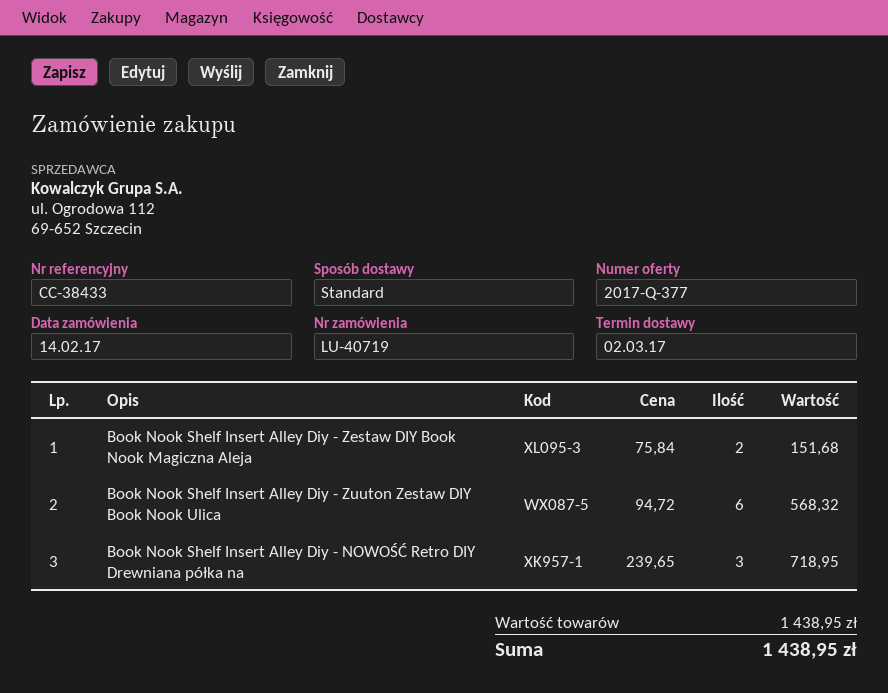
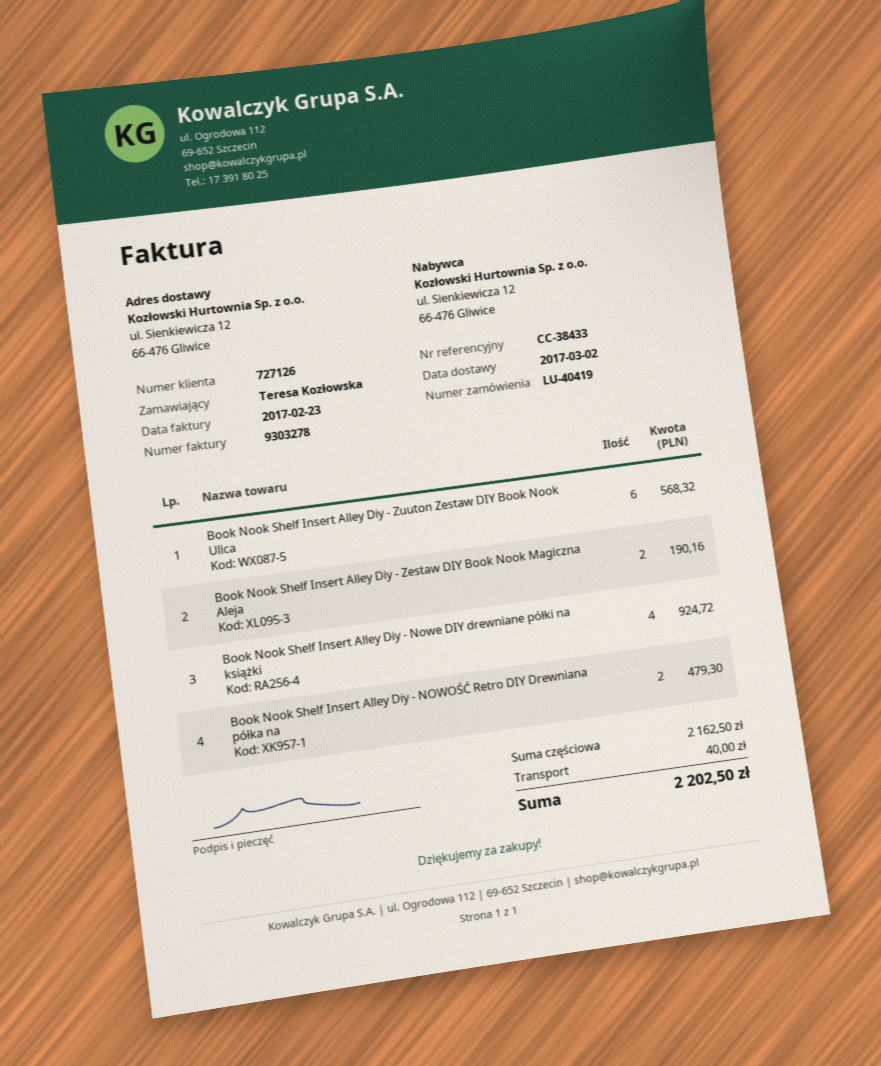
order number: LU-40719 -> LU-40419
Book Nook Shelf Insert Alley Diy - Zestaw DIY Book Nook Magiczna Aleja: 2 for 151.68 -> 2 for 190.16
Book Nook Shelf Insert Alley Diy - NOWOŚĆ Retro DIY Drewniana półka na: 3 for 718.95 -> 2 for 479.30
Book Nook Shelf Insert Alley Diy - Nowe DIY drewniane półki na książki: none -> 4 for 924.72
subtotal: 1438.95 -> 2162.50
shipping: none -> 40.00
total: 1438.95 -> 2202.50

